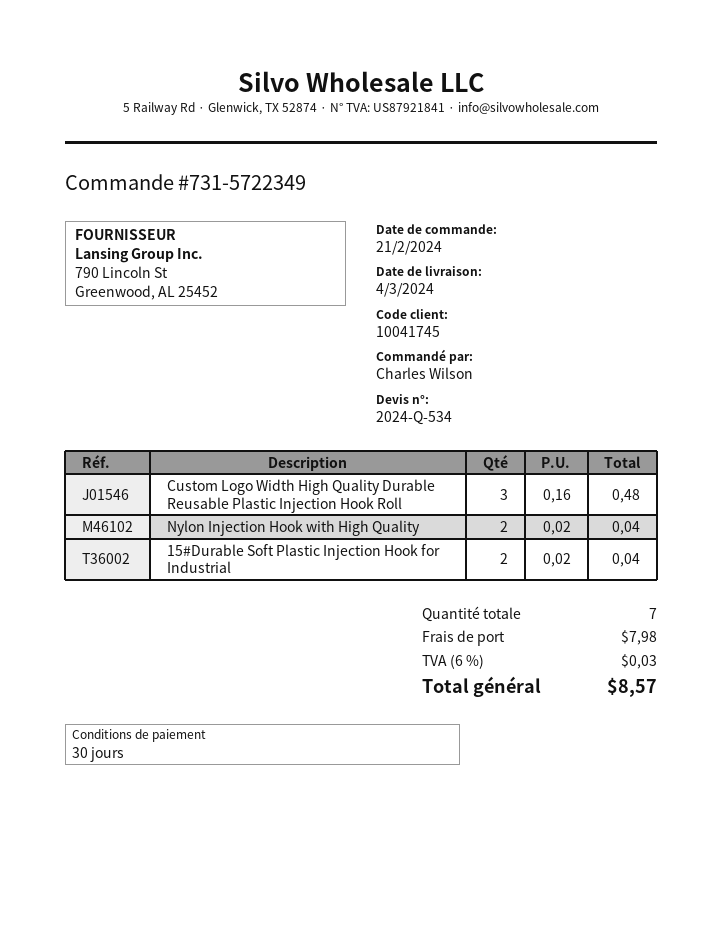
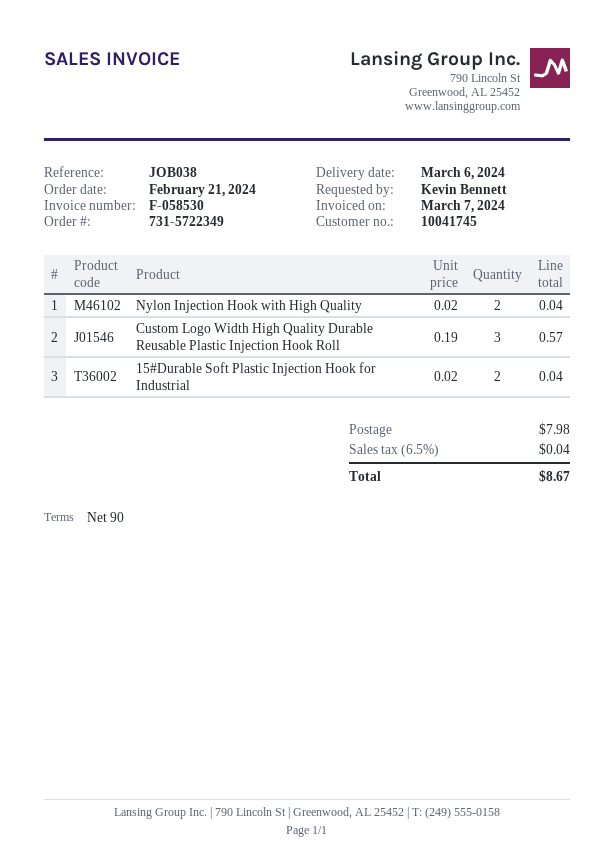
delivery date: 2024-03-04 -> 2024-03-06
payment terms: 30 days -> 90 days
ordered by: Charles Wilson -> Kevin Bennett
Custom Logo Width High Quality Durable Reusable Plastic Injection Hook Roll: 3 x 0.16 = 0.48 -> 3 x 0.19 = 0.57
tax: 6% = 0.03 -> 6.5% = 0.04
total: 8.57 -> 8.67

